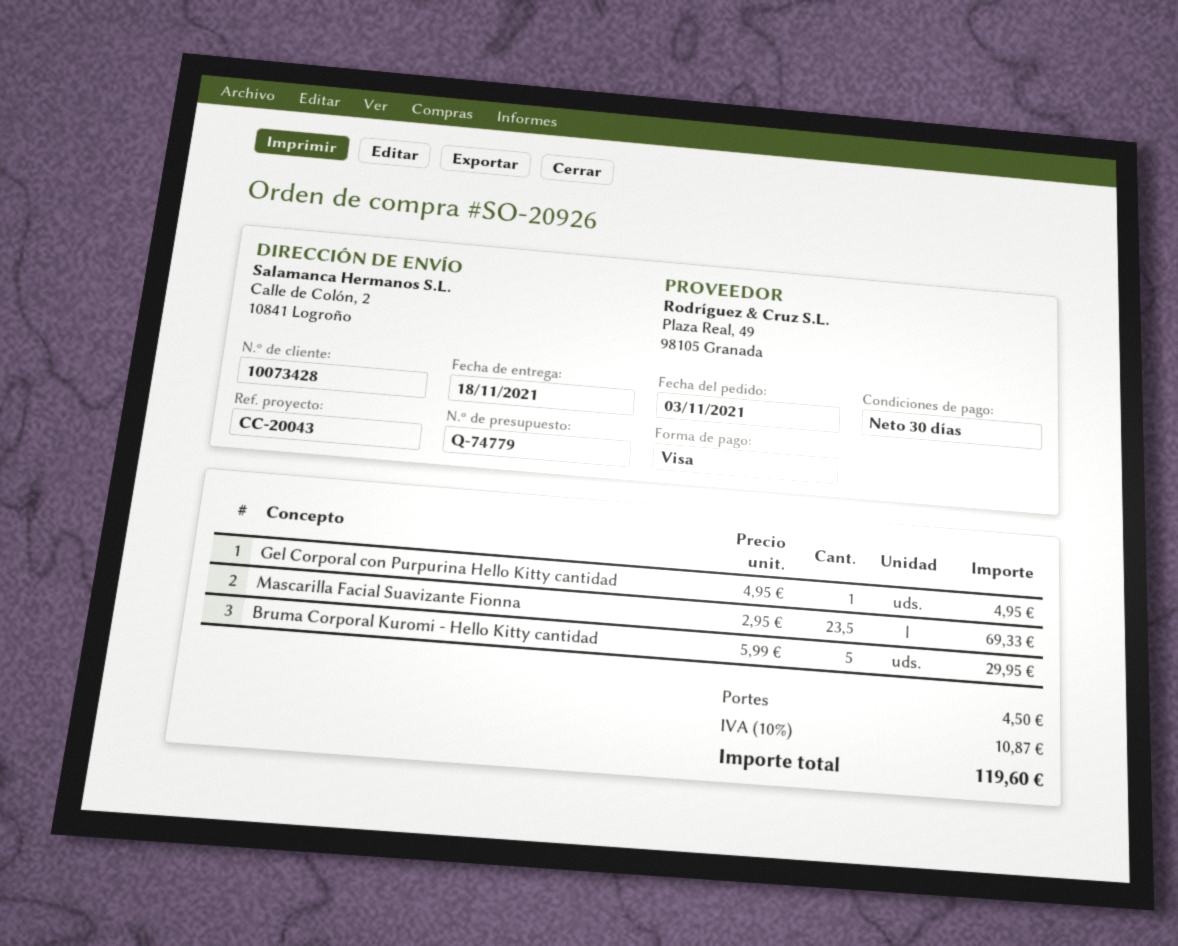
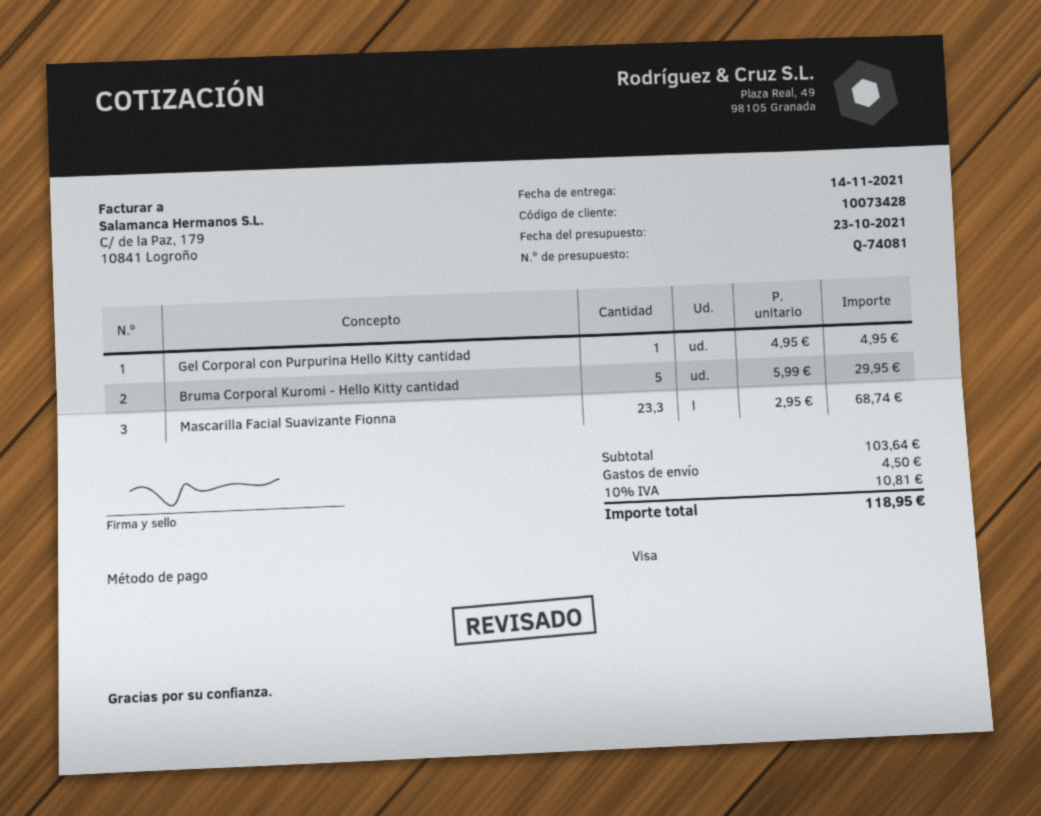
quote number: Q-74779 -> Q-74081
delivery date: 2021-11-18 -> 2021-11-14
Mascarilla Facial Suavizante Fionna: 23.5 x 2.95 = 69.33 -> 23.3 x 2.95 = 68.74
tax: 10% = 10.87 -> 10% = 10.81
total: 119.60 -> 118.95

